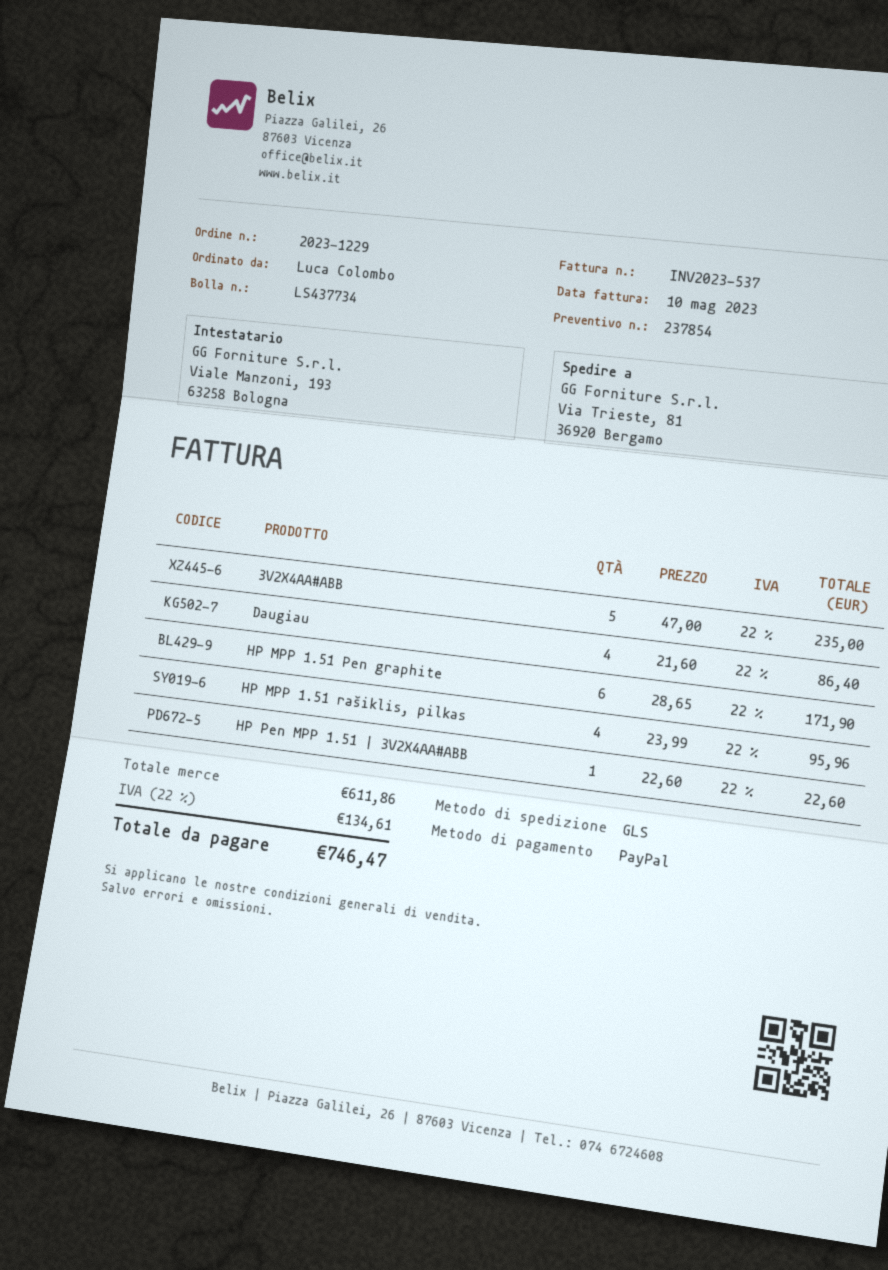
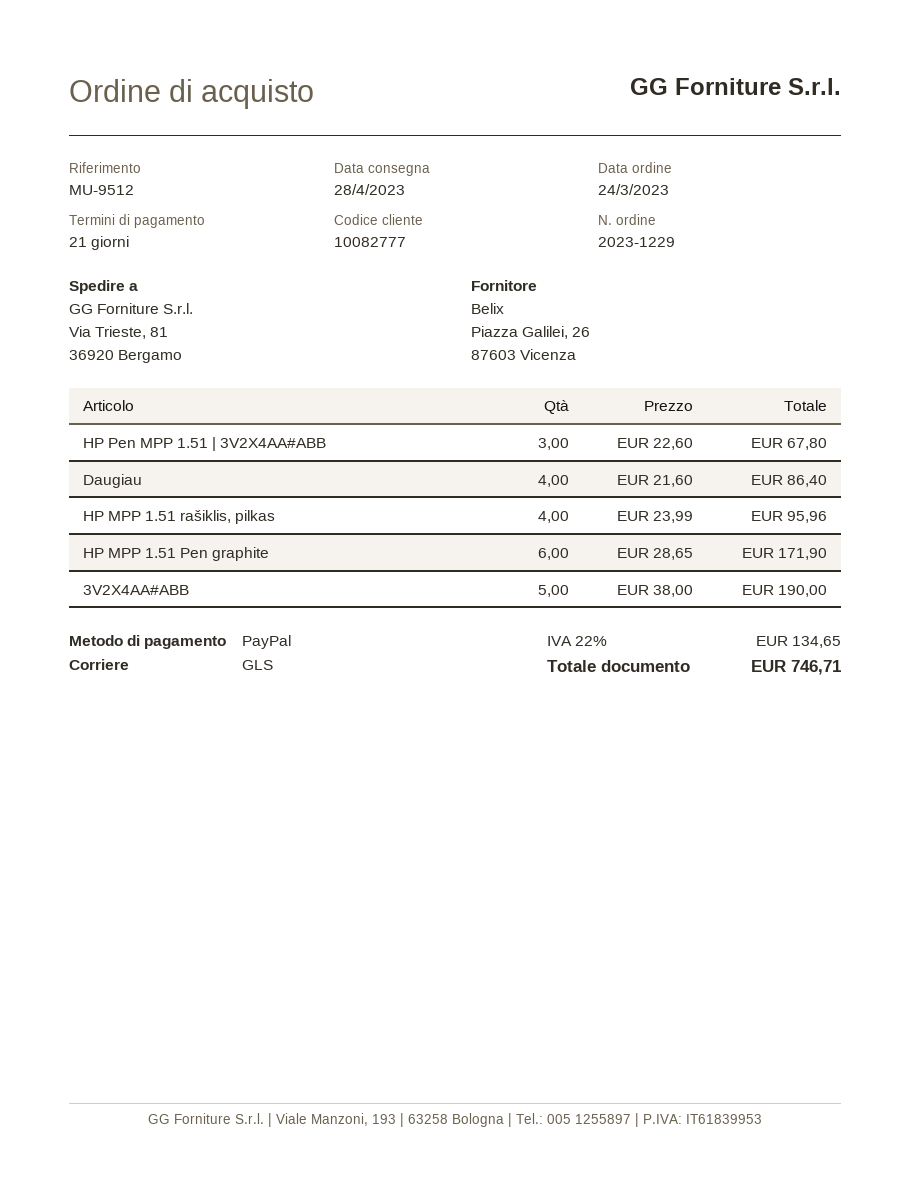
3V2X4AA#ABB: 5 x 47.00 = 235.00 -> 5 x 38.00 = 190.00
HP Pen MPP 1.51 | 3V2X4AA#ABB: 1 x 22.60 = 22.60 -> 3 x 22.60 = 67.80
tax: 22% = 134.61 -> 22% = 134.65
total: 746.47 -> 746.71

